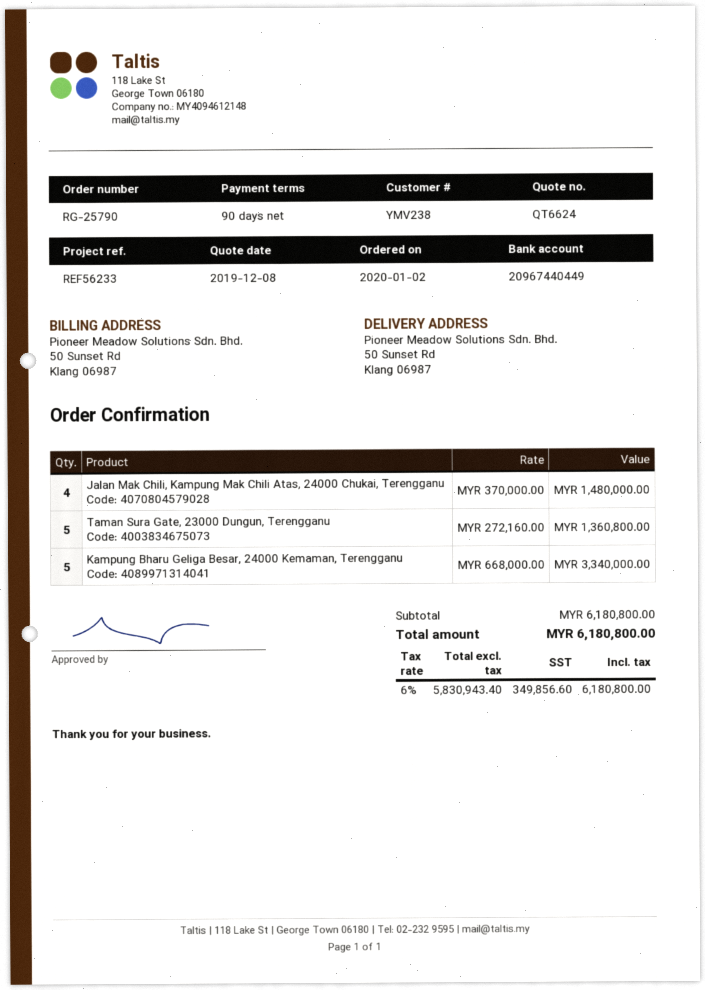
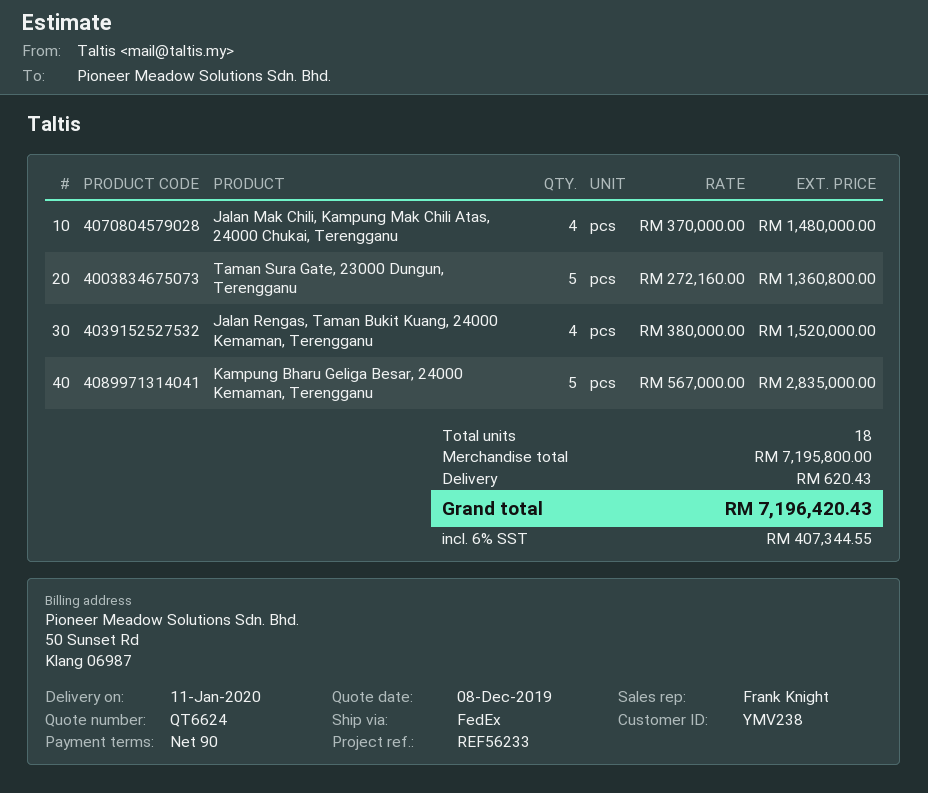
Kampung Bharu Geliga Besar, 24000 Kemaman, Terengganu: 5 x 668000.00 = 3340000.00 -> 5 x 567000.00 = 2835000.00
Jalan Rengas, Taman Bukit Kuang, 24000 Kemaman, Terengganu: none -> 4 x 380000.00 = 1520000.00
subtotal: 6180800.00 -> 7195800.00
shipping: none -> 620.43
tax: 6% = 349856.60 -> 6% = 407344.55
total: 6180800.00 -> 7196420.43

